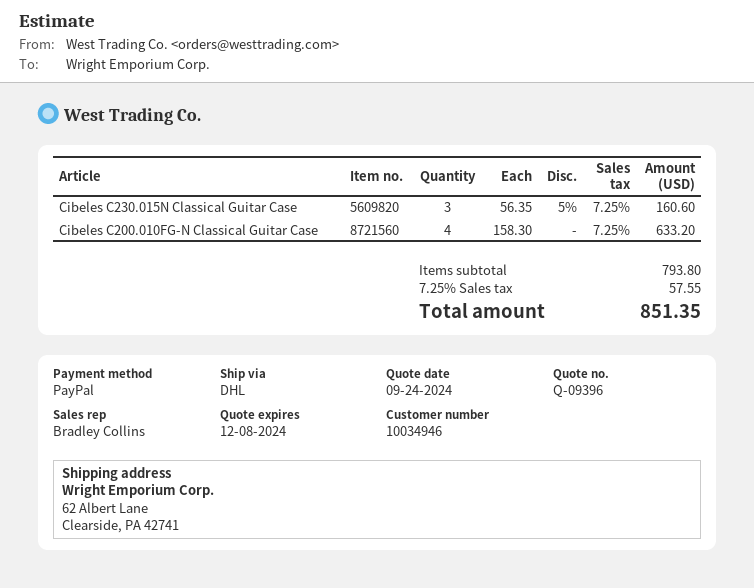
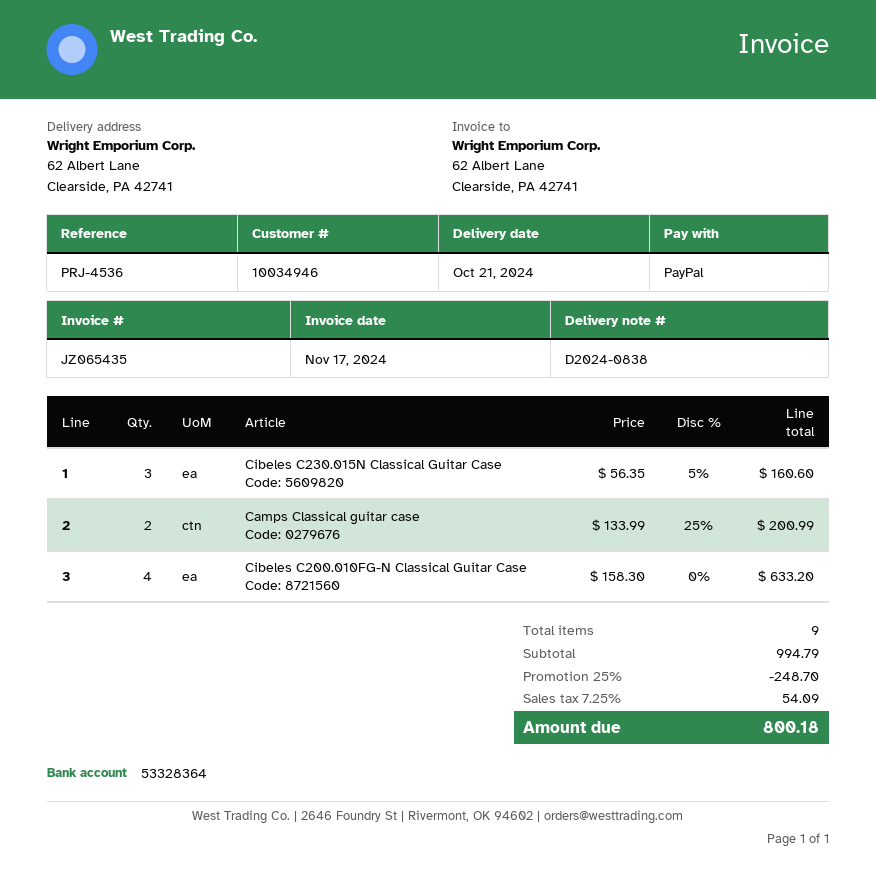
Camps Classical guitar case: none -> 2 x 133.99 - 25% = 200.99
subtotal: 793.80 -> 994.79
discount: none -> 25% = 248.70
tax: 7.25% = 57.55 -> 7.25% = 54.09
total: 851.35 -> 800.18

